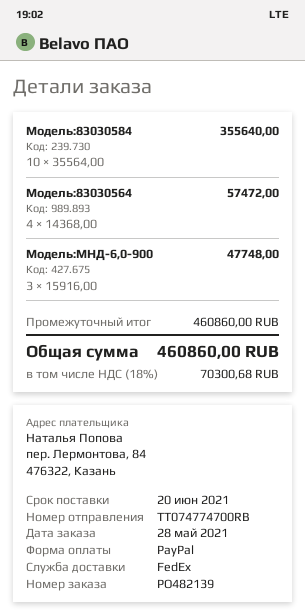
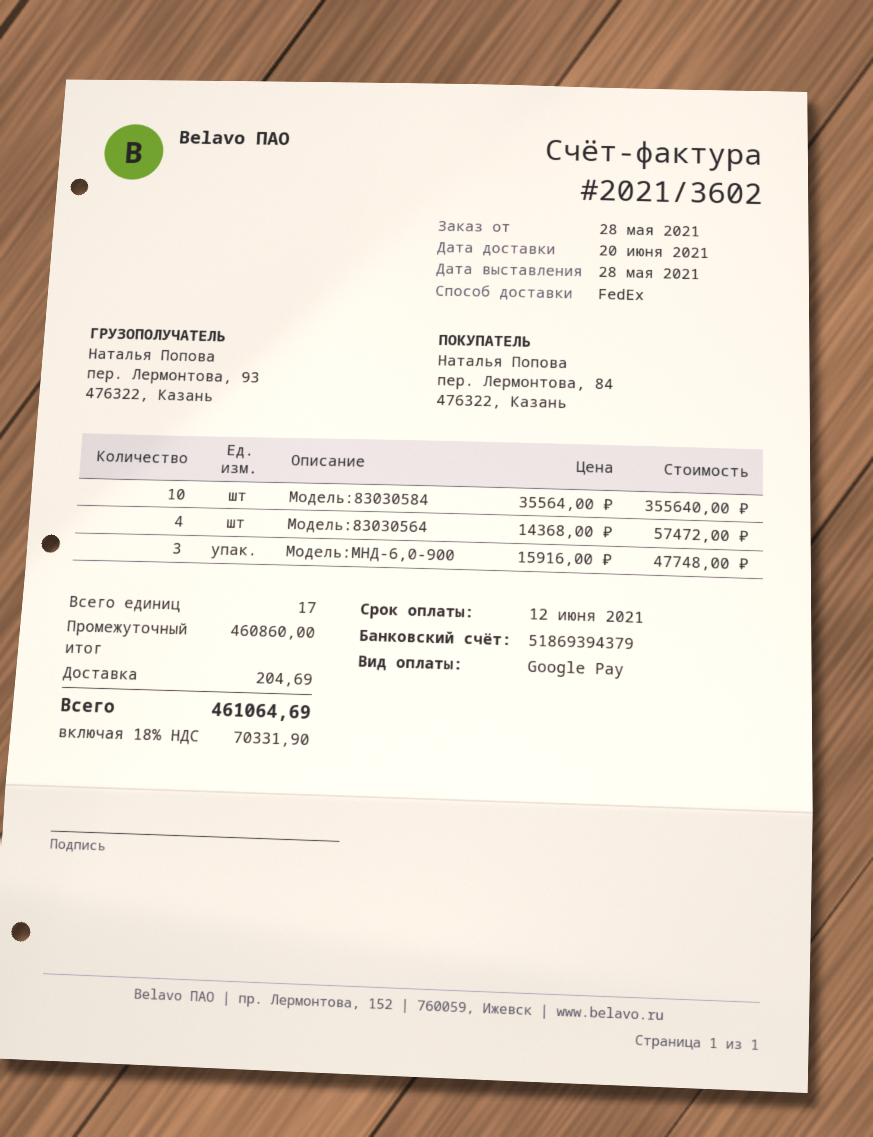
payment method: PayPal -> Google Pay
shipping: none -> 204.69
tax: 18% = 70300.68 -> 18% = 70331.90
total: 460860.00 -> 461064.69

